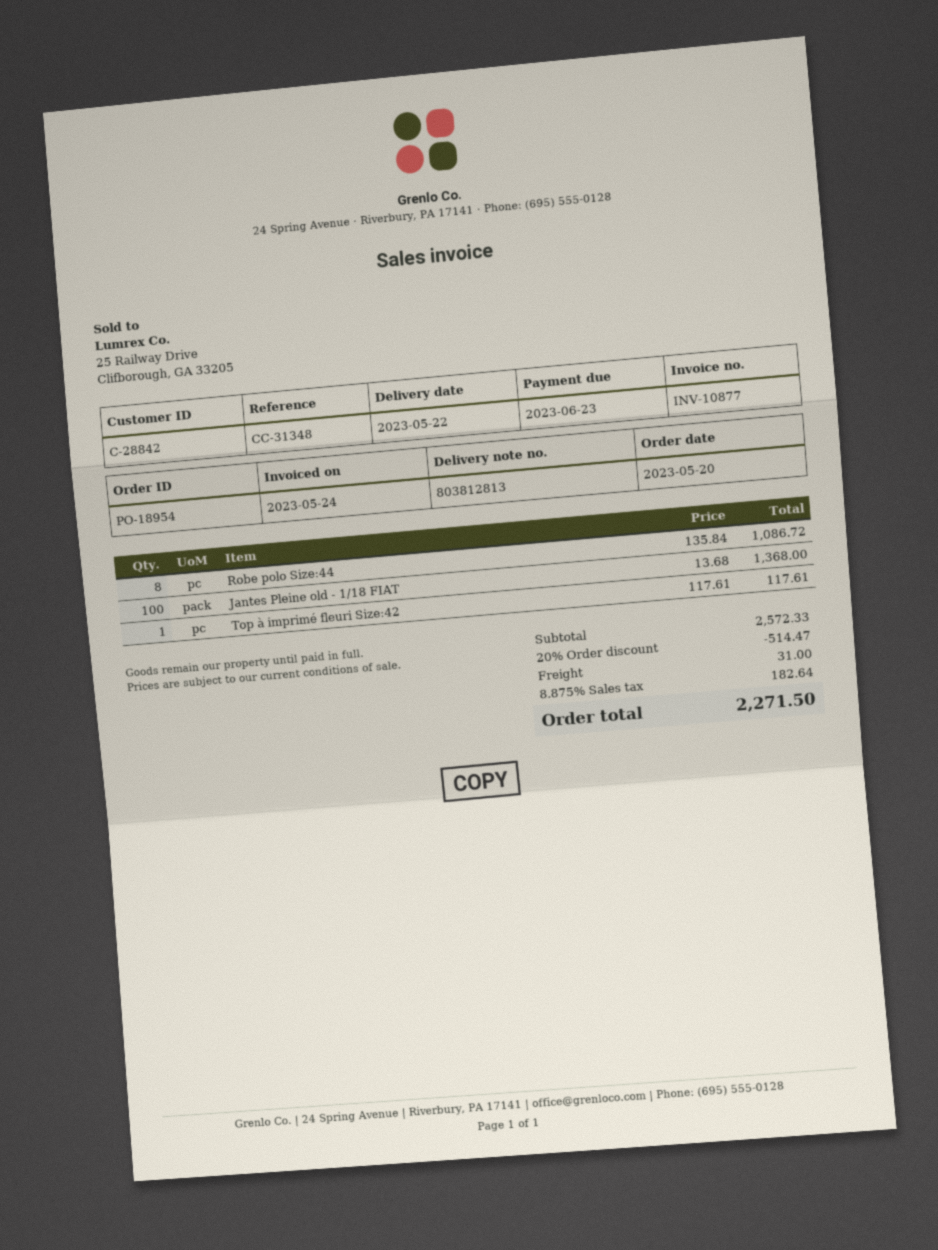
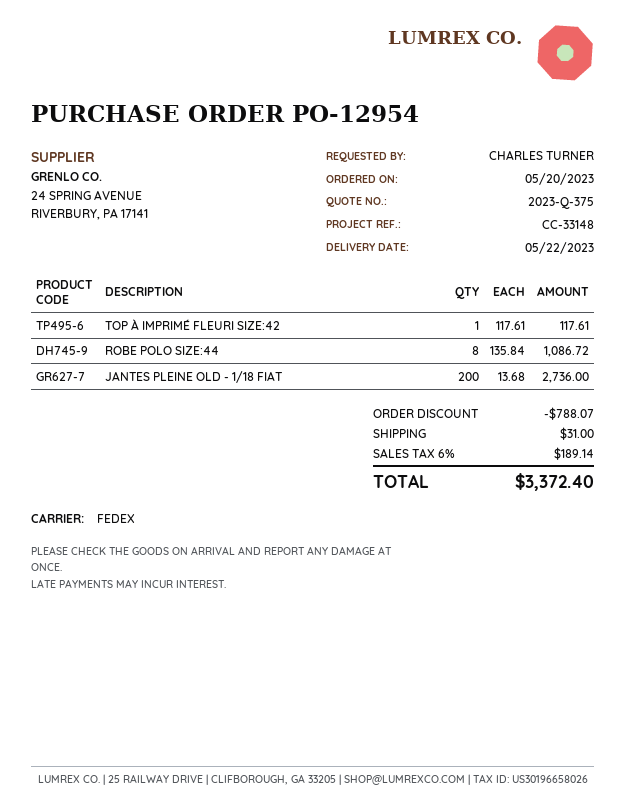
order number: PO-18954 -> PO-12954
reference: CC-31348 -> CC-33148
Jantes Pleine old - 1/18 FIAT: 100 x 13.68 = 1368.00 -> 200 x 13.68 = 2736.00
discount: 514.47 -> 788.07
tax: 8.875% = 182.64 -> 6% = 189.14
total: 2271.50 -> 3372.40

